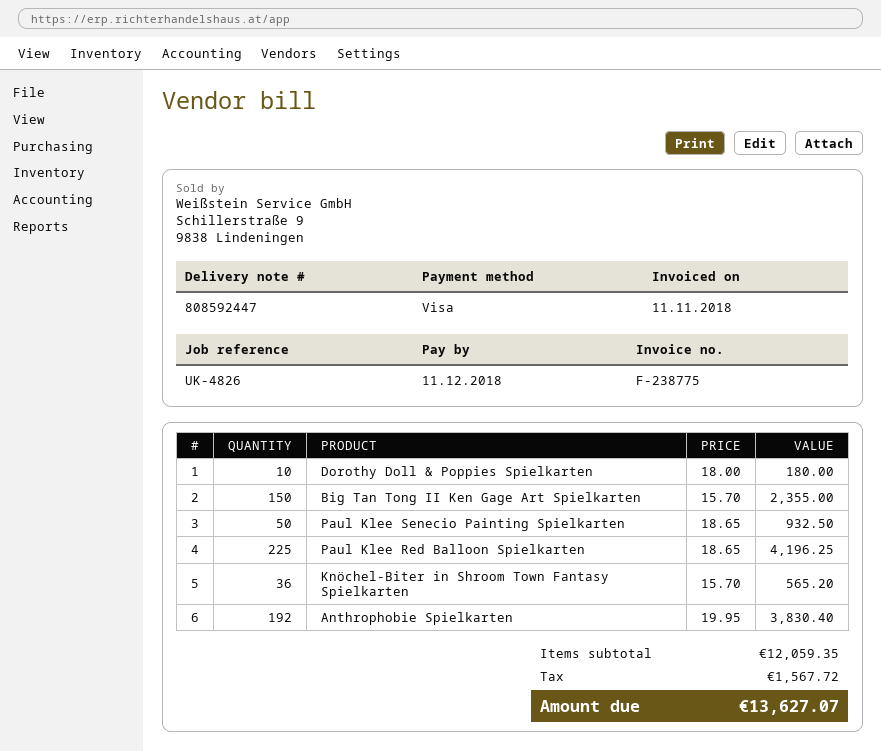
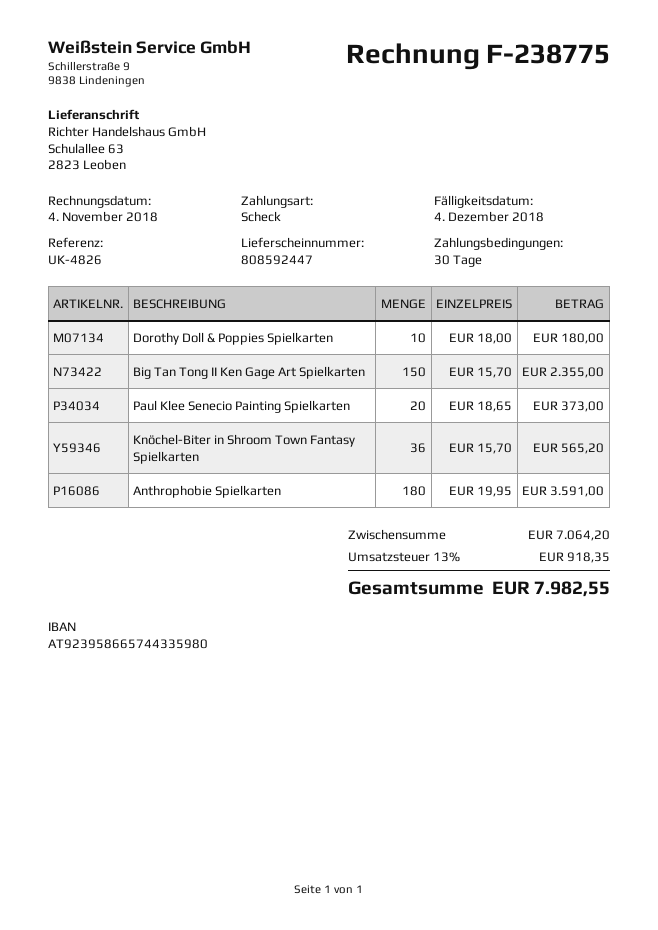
invoice date: 2018-11-11 -> 2018-11-04
due date: 2018-12-11 -> 2018-12-04
payment method: Visa -> cheque
Paul Klee Senecio Painting Spielkarten: 50 x 18.65 = 932.50 -> 20 x 18.65 = 373.00
Paul Klee Red Balloon Spielkarten: 225 x 18.65 = 4196.25 -> none
Anthrophobie Spielkarten: 192 x 19.95 = 3830.40 -> 180 x 19.95 = 3591.00
subtotal: 12059.35 -> 7064.20
tax: 1567.72 -> 918.35
total: 13627.07 -> 7982.55

